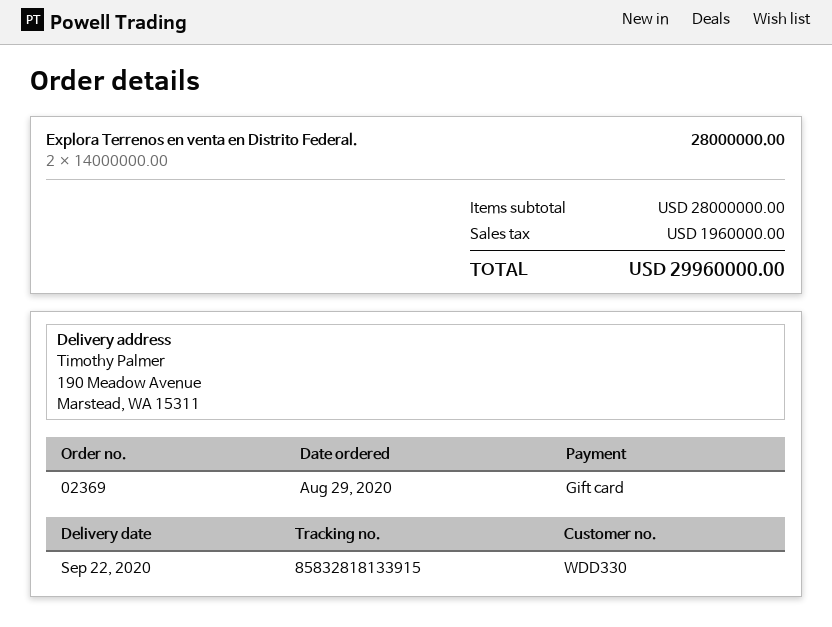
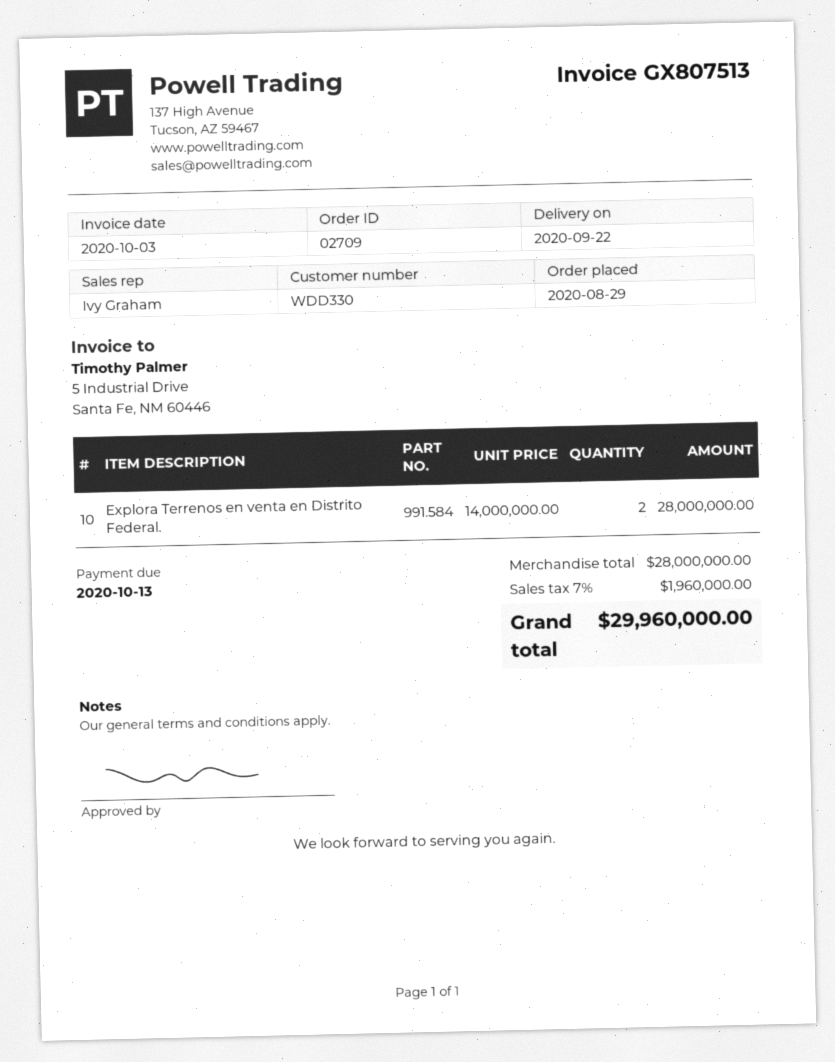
order number: 02369 -> 02709

